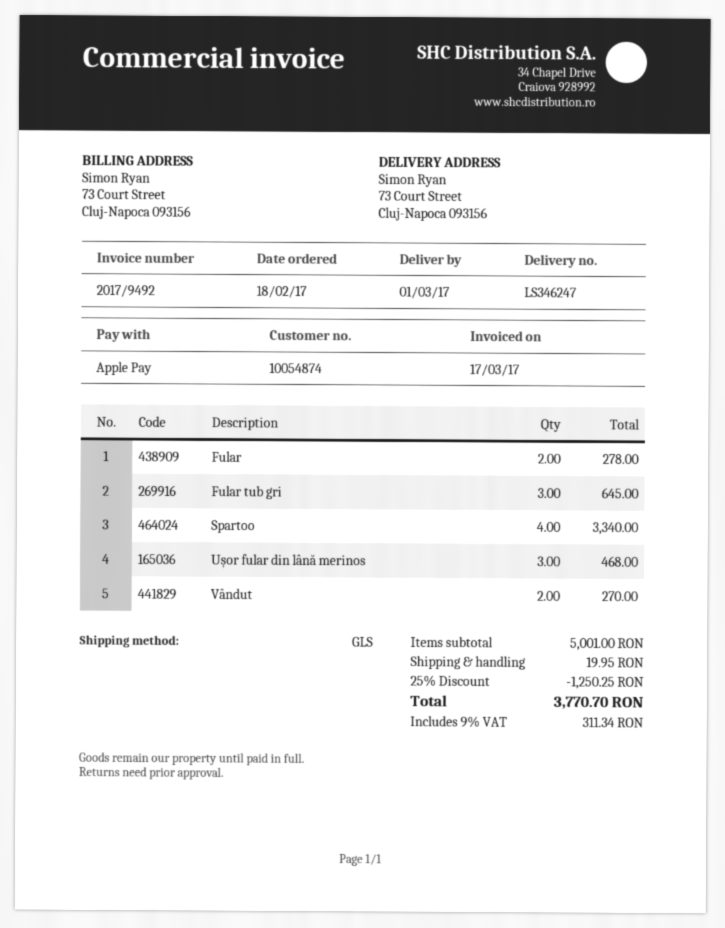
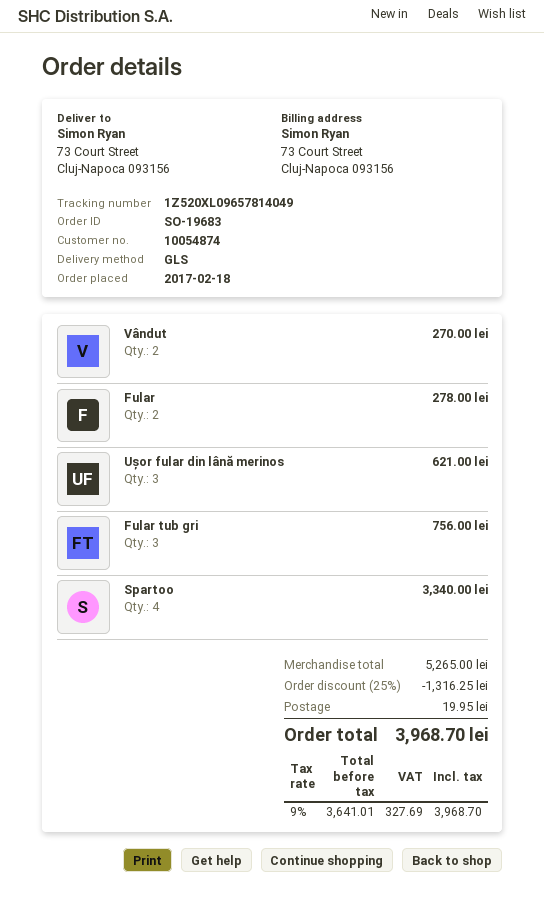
Fular tub gri: 3 for 645.00 -> 3 for 756.00
Ușor fular din lână merinos: 3 for 468.00 -> 3 for 621.00
subtotal: 5001.00 -> 5265.00
discount: 25% = 1250.25 -> 25% = 1316.25
tax: 9% = 311.34 -> 9% = 327.69
total: 3770.70 -> 3968.70

